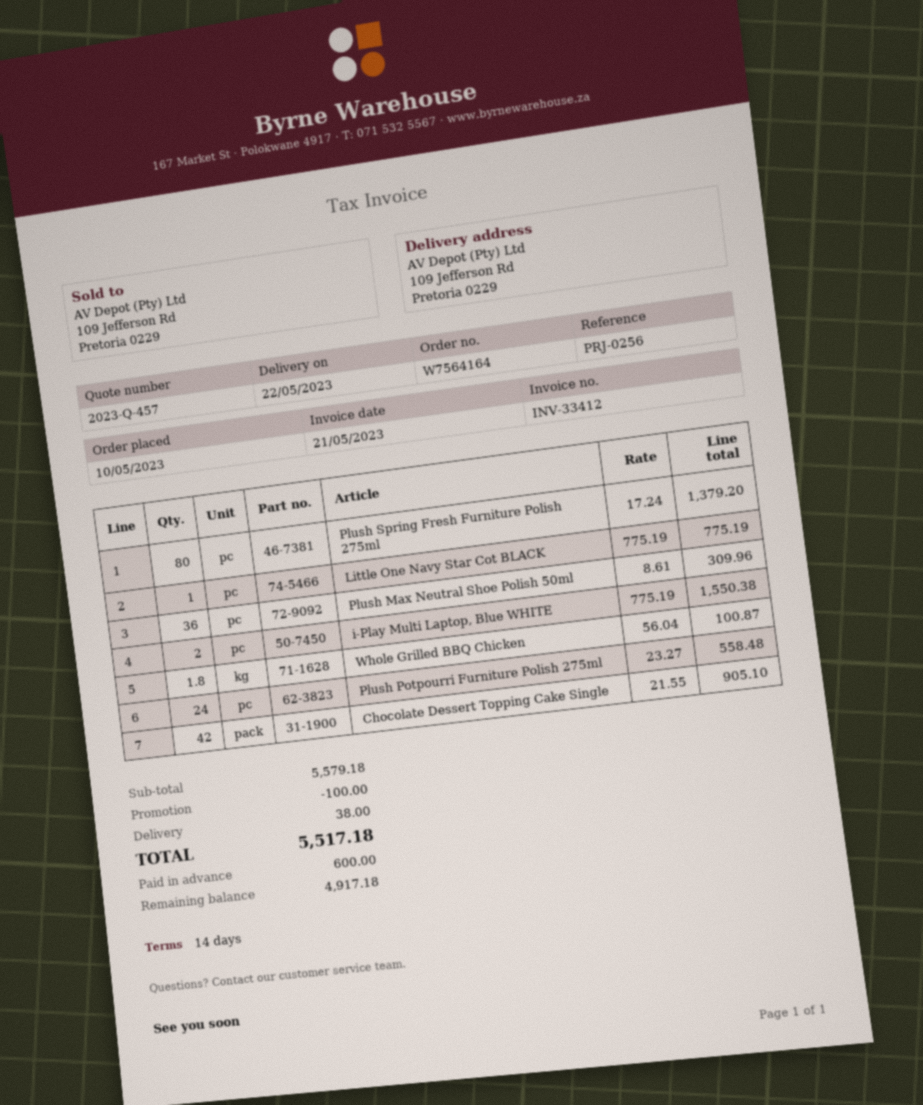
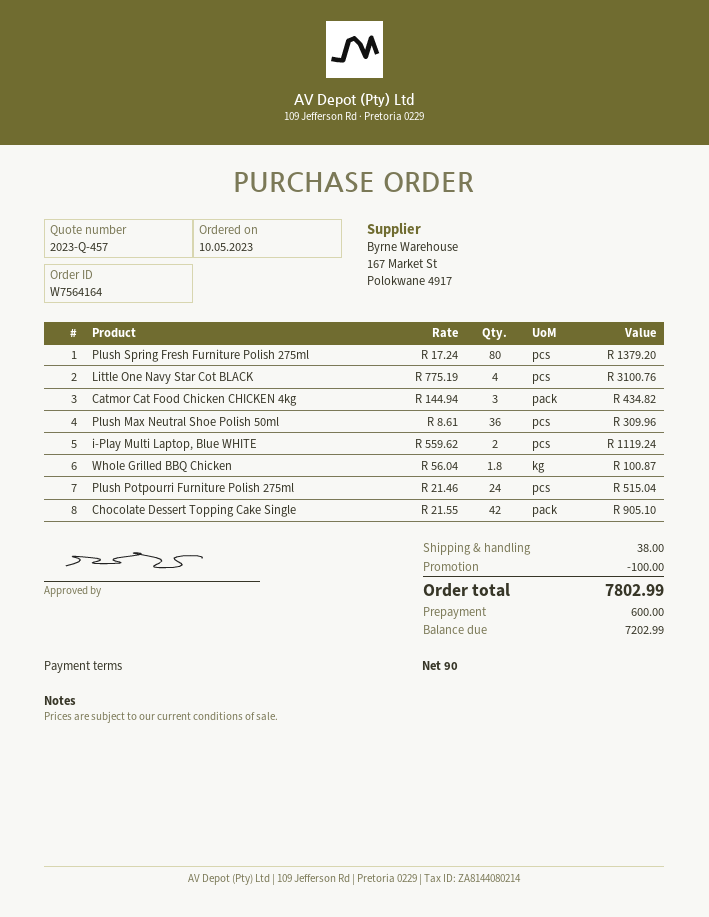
payment terms: 14 days -> 90 days
Little One Navy Star Cot BLACK: 1 x 775.19 = 775.19 -> 4 x 775.19 = 3100.76
i-Play Multi Laptop, Blue WHITE: 2 x 775.19 = 1550.38 -> 2 x 559.62 = 1119.24
Plush Potpourri Furniture Polish 275ml: 24 x 23.27 = 558.48 -> 24 x 21.46 = 515.04
Catmor Cat Food Chicken CHICKEN 4kg: none -> 3 x 144.94 = 434.82
total: 5517.18 -> 7802.99
balance: 4917.18 -> 7202.99

